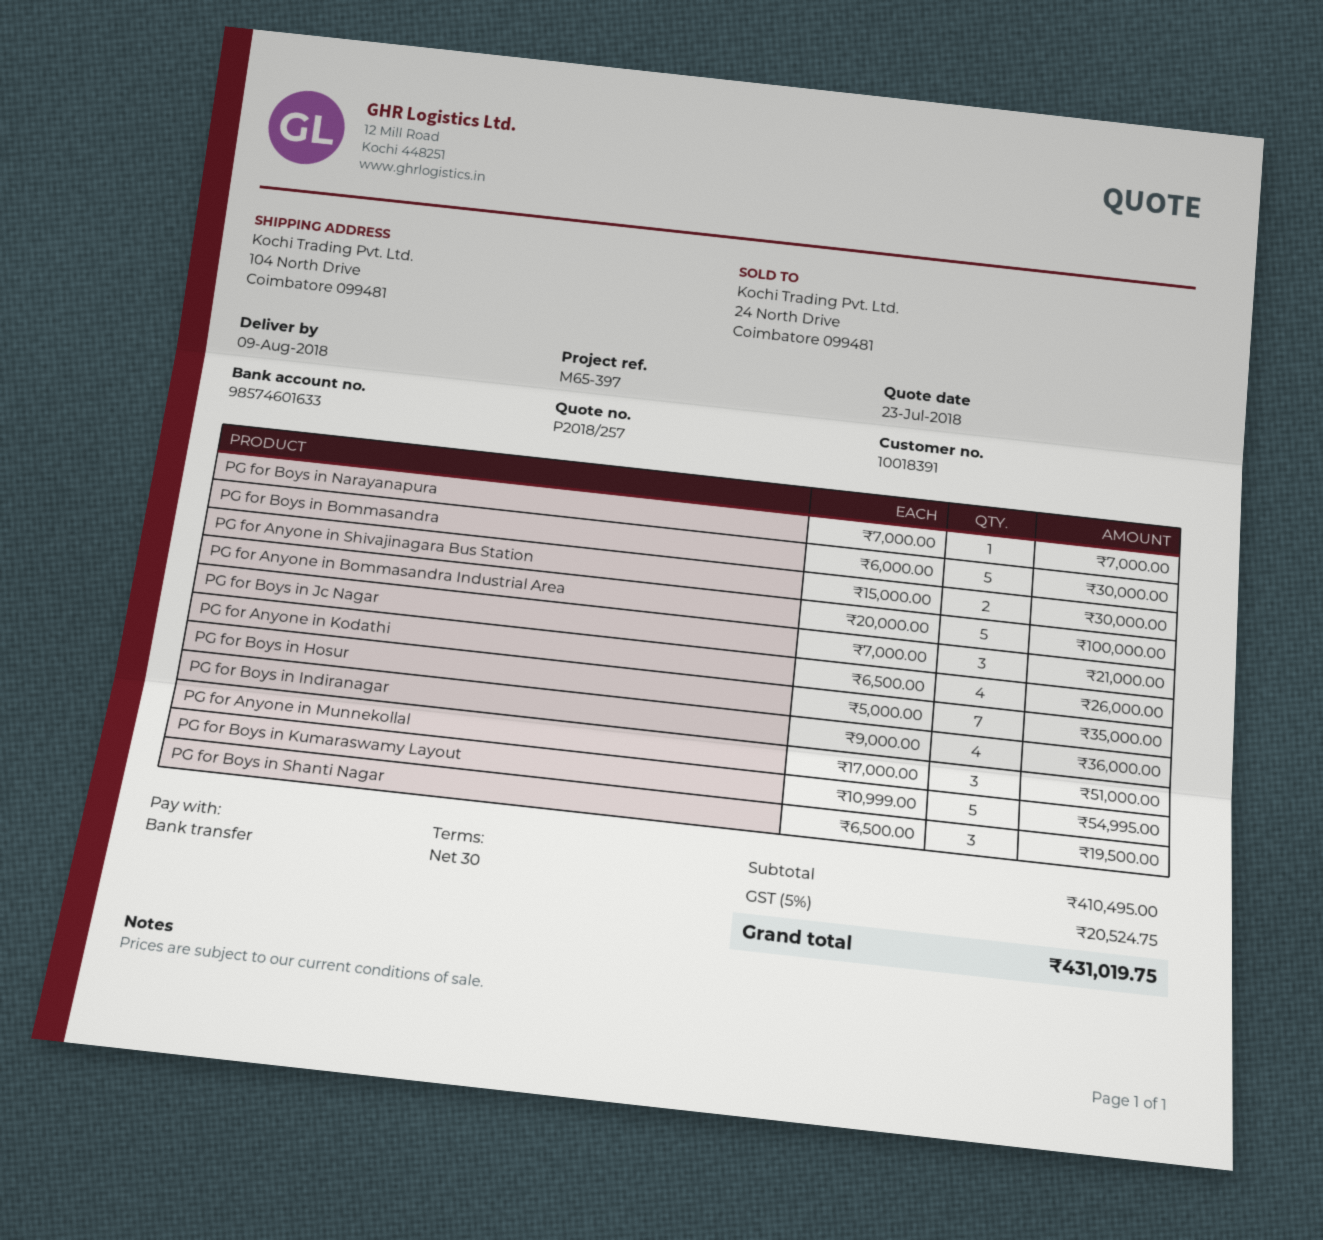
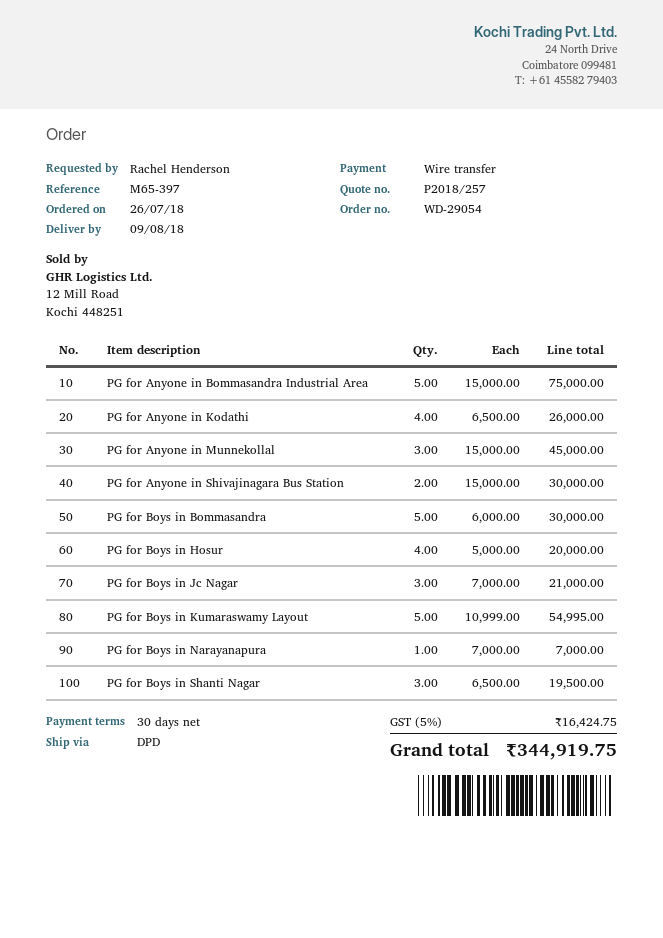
PG for Anyone in Bommasandra Industrial Area: 5 x 20000.00 = 100000.00 -> 5 x 15000.00 = 75000.00
PG for Boys in Hosur: 7 x 5000.00 = 35000.00 -> 4 x 5000.00 = 20000.00
PG for Boys in Indiranagar: 4 x 9000.00 = 36000.00 -> none
PG for Anyone in Munnekollal: 3 x 17000.00 = 51000.00 -> 3 x 15000.00 = 45000.00
tax: 5% = 20524.75 -> 5% = 16424.75
total: 431019.75 -> 344919.75

